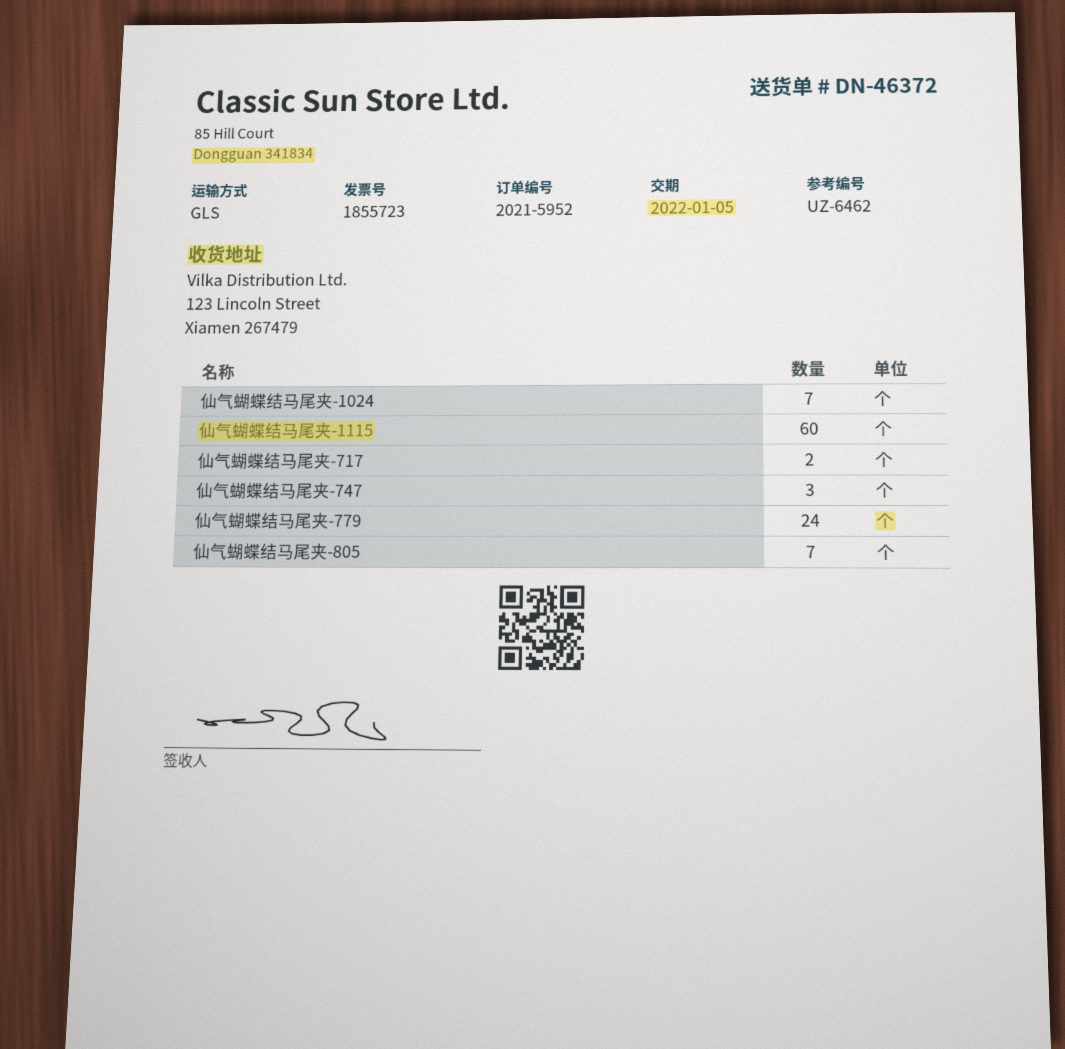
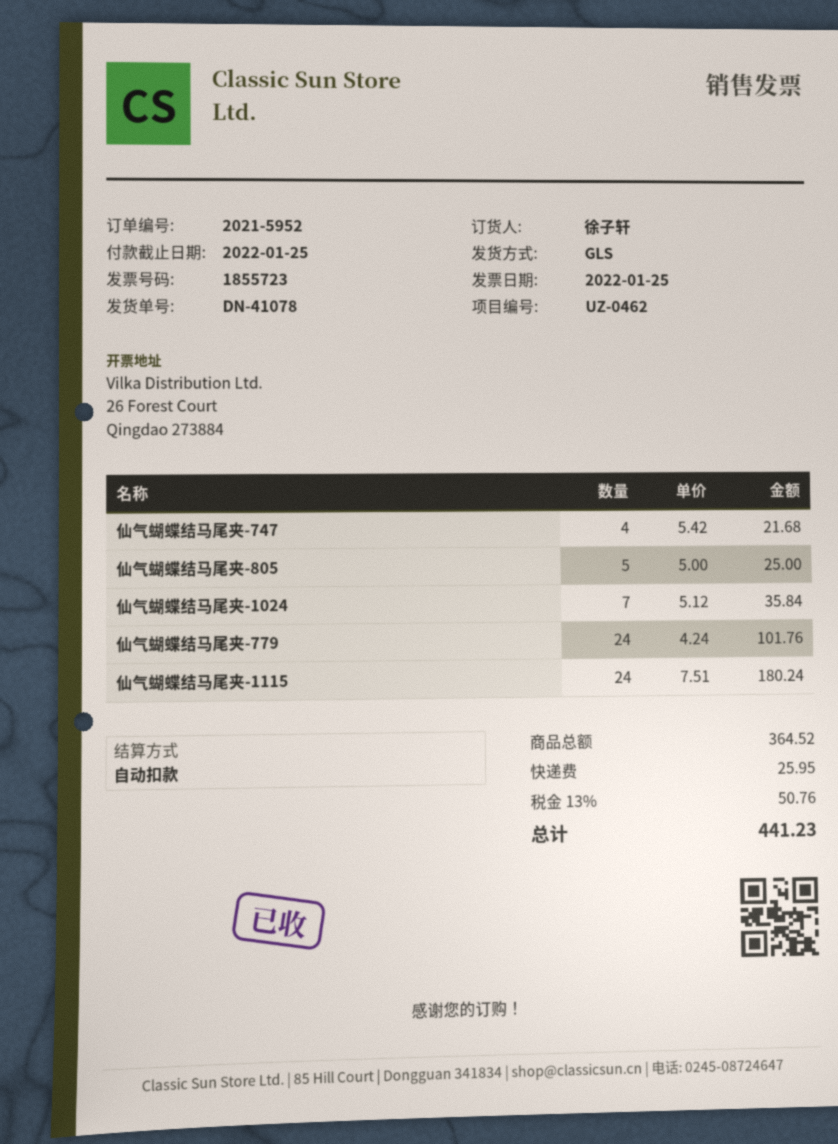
delivery note number: DN-46372 -> DN-41078
reference: UZ-6462 -> UZ-0462
仙气蝴蝶结马尾夹-1115: 60 -> 24
仙气蝴蝶结马尾夹-717: 2 -> none
仙气蝴蝶结马尾夹-747: 3 -> 4
仙气蝴蝶结马尾夹-805: 7 -> 5

